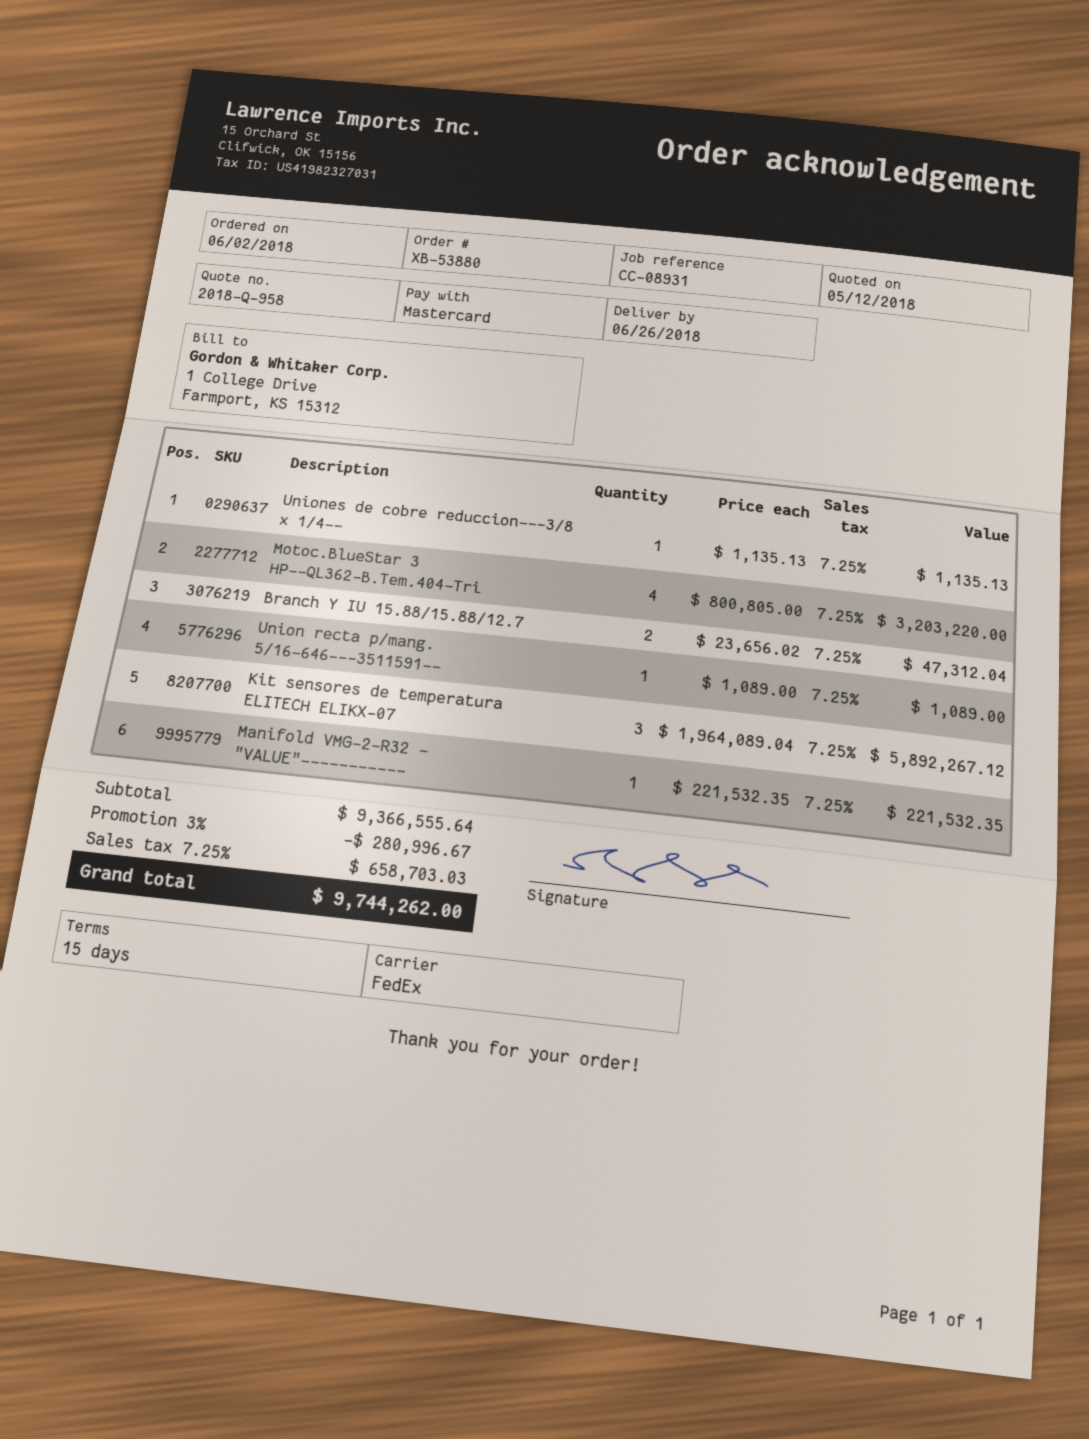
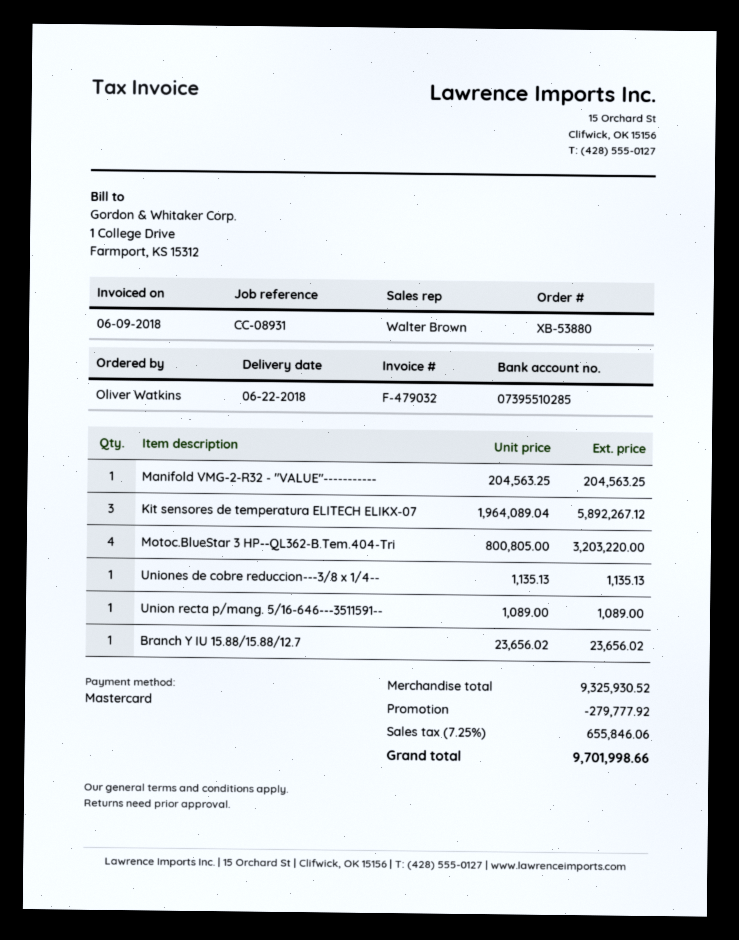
delivery date: 2018-06-26 -> 2018-06-22
Branch Y IU 15.88/15.88/12.7: 2 x 23656.02 = 47312.04 -> 1 x 23656.02 = 23656.02
Manifold VMG-2-R32 - "VALUE"-----------: 1 x 221532.35 = 221532.35 -> 1 x 204563.25 = 204563.25
subtotal: 9366555.64 -> 9325930.52
discount: 280996.67 -> 279777.92
tax: 7.25% = 658703.03 -> 7.25% = 655846.06
total: 9744262.00 -> 9701998.66

